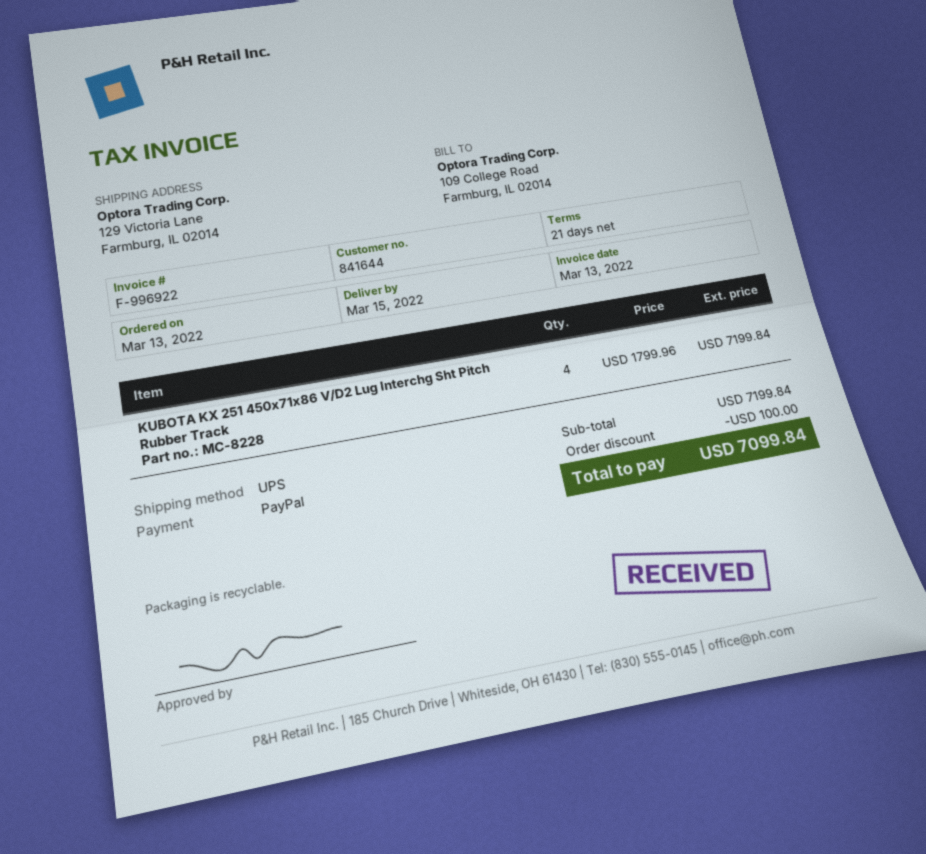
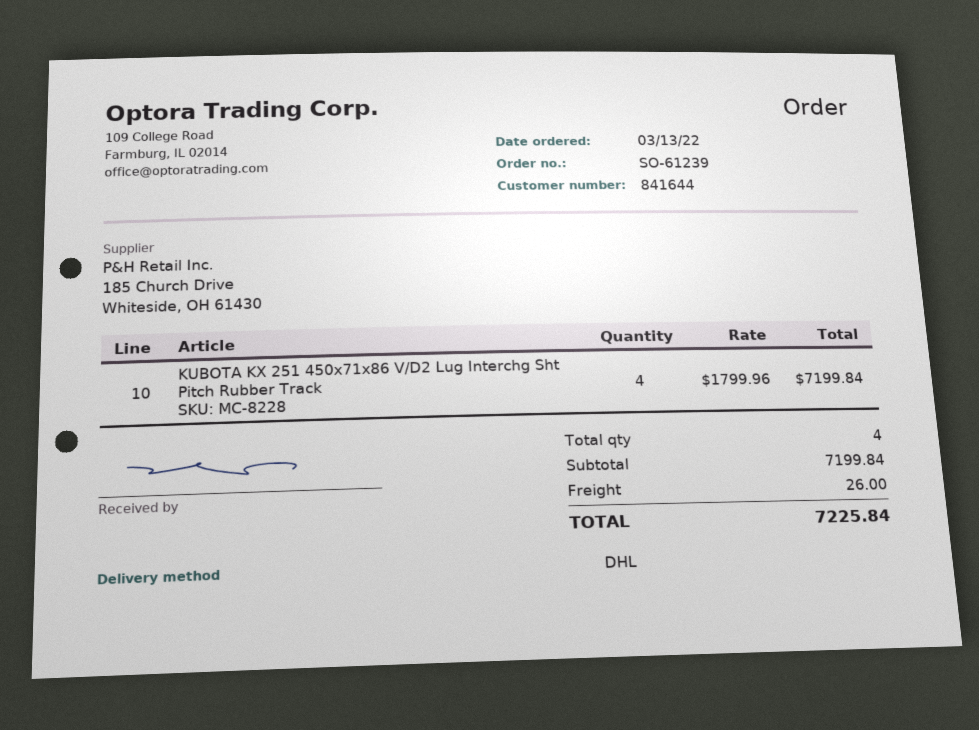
shipping method: UPS -> DHL
discount: 100.00 -> none
shipping: none -> 26.00
total: 7099.84 -> 7225.84

